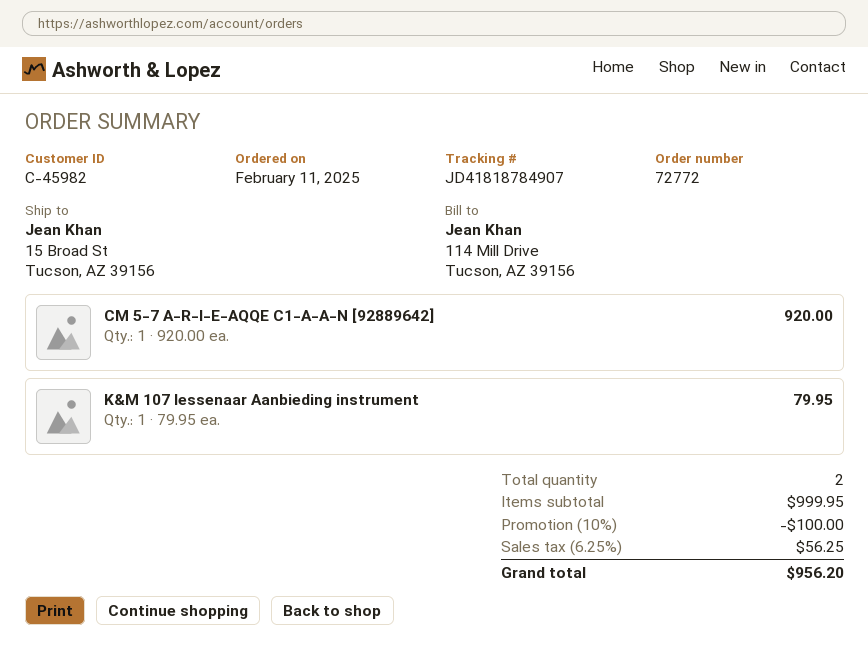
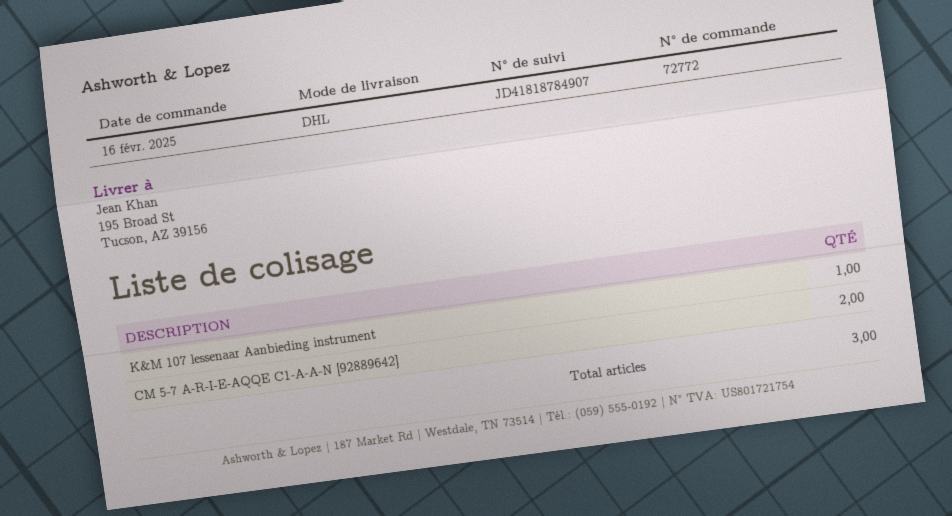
order date: 2025-02-11 -> 2025-02-16
ship to: 15 Broad St, Tucson, AZ 39156 -> 195 Broad St, Tucson, AZ 39156
CM 5-7 A-R-I-E-AQQE C1-A-A-N [92889642]: 1 -> 2
total quantity: 2 -> 3

